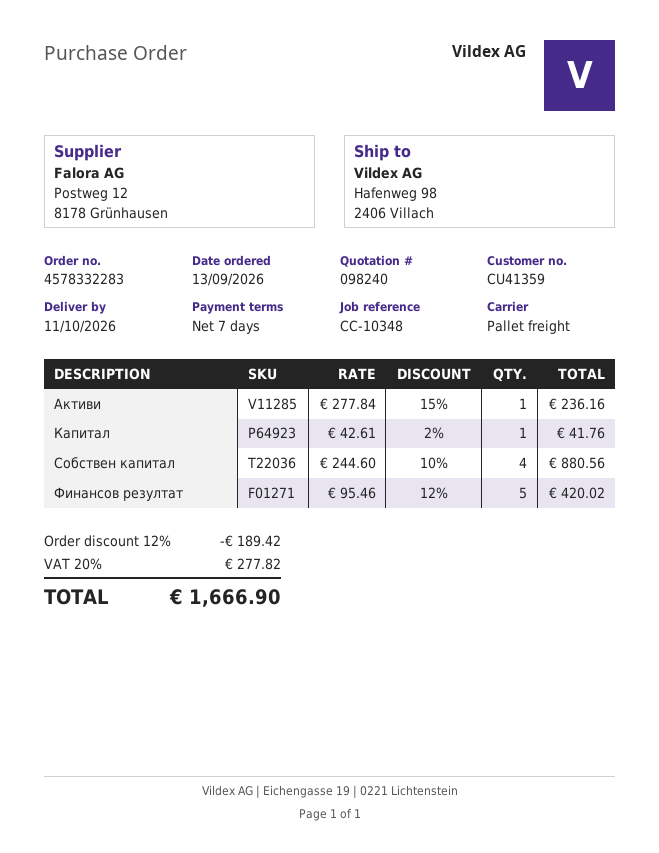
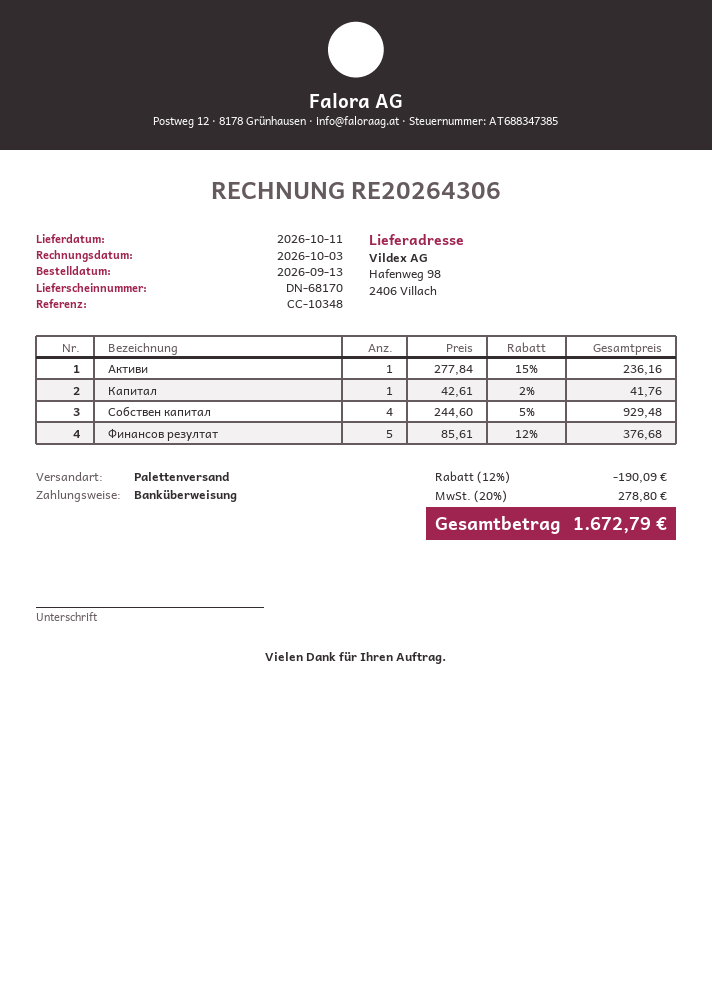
Собствен капитал: 4 x 244.60 - 10% = 880.56 -> 4 x 244.60 - 5% = 929.48
Финансов резултат: 5 x 95.46 - 12% = 420.02 -> 5 x 85.61 - 12% = 376.68
discount: 12% = 189.42 -> 12% = 190.09
tax: 20% = 277.82 -> 20% = 278.80
total: 1666.90 -> 1672.79

